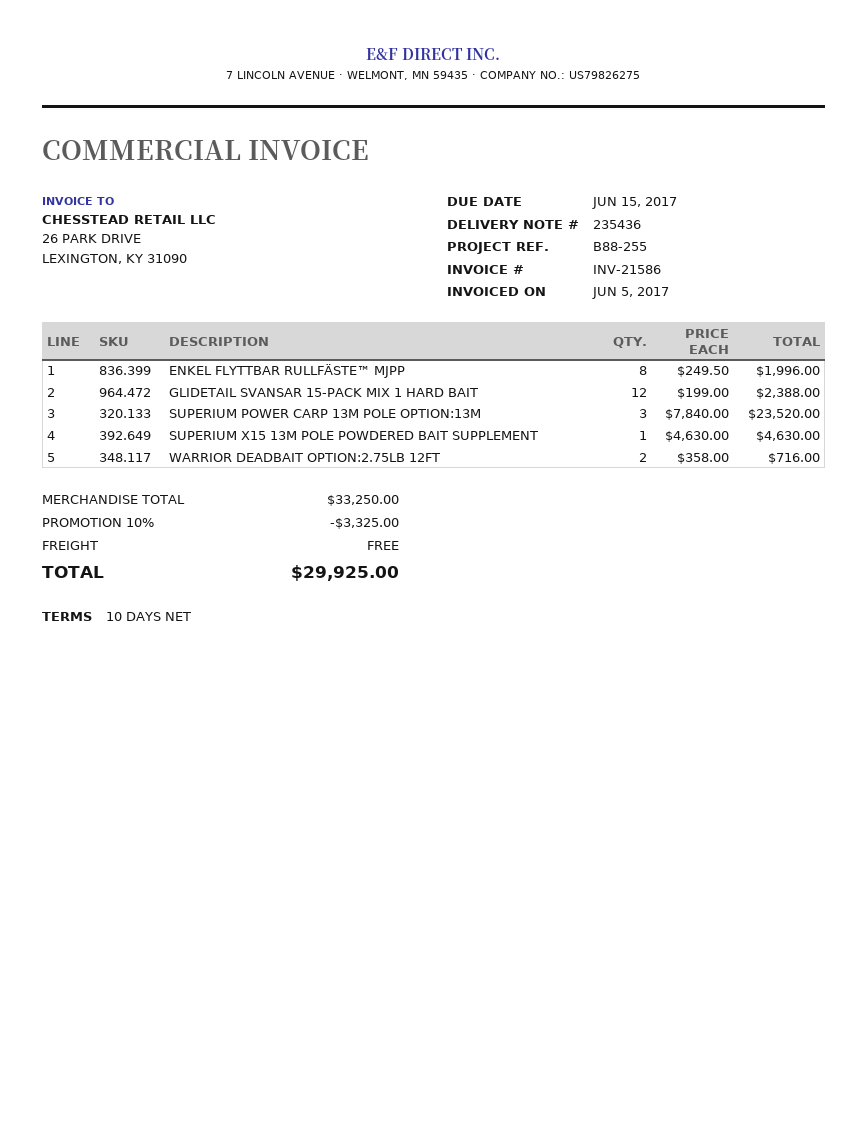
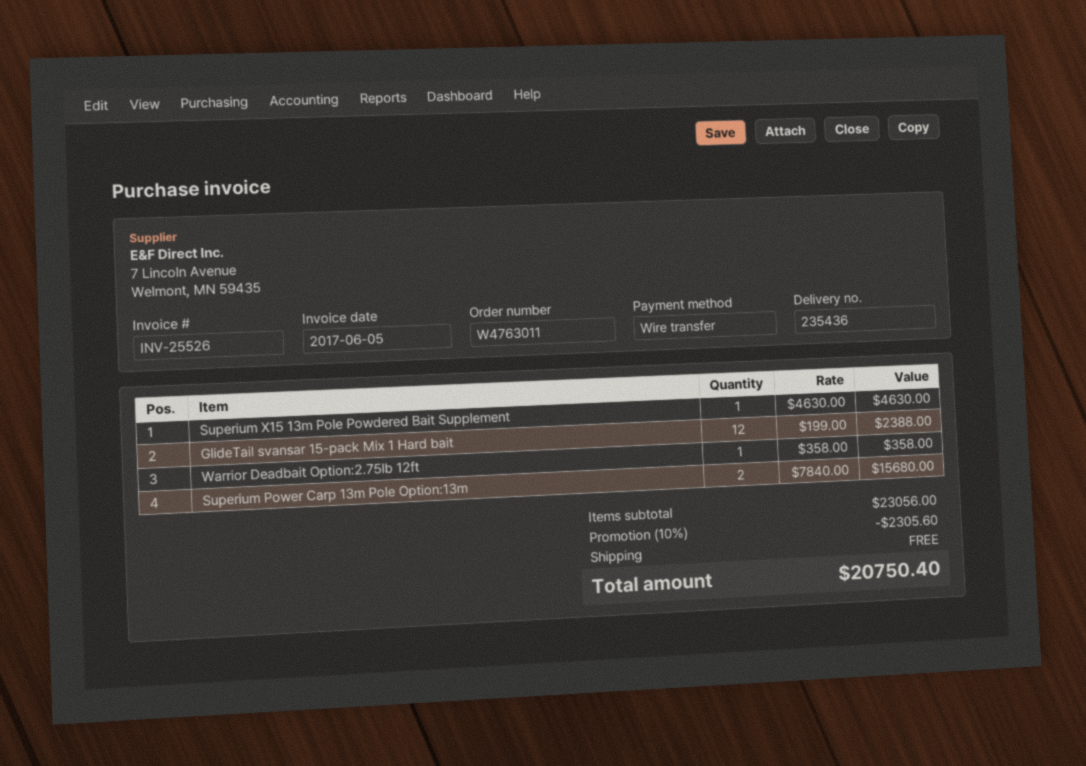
invoice number: INV-21586 -> INV-25526
ENKEL FLYTTBAR RULLFÄSTE™ MJPP: 8 x 249.50 = 1996.00 -> none
SUPERIUM POWER CARP 13M POLE OPTION:13M: 3 x 7840.00 = 23520.00 -> 2 x 7840.00 = 15680.00
WARRIOR DEADBAIT OPTION:2.75LB 12FT: 2 x 358.00 = 716.00 -> 1 x 358.00 = 358.00
subtotal: 33250.00 -> 23056.00
discount: 10% = 3325.00 -> 10% = 2305.60
total: 29925.00 -> 20750.40

